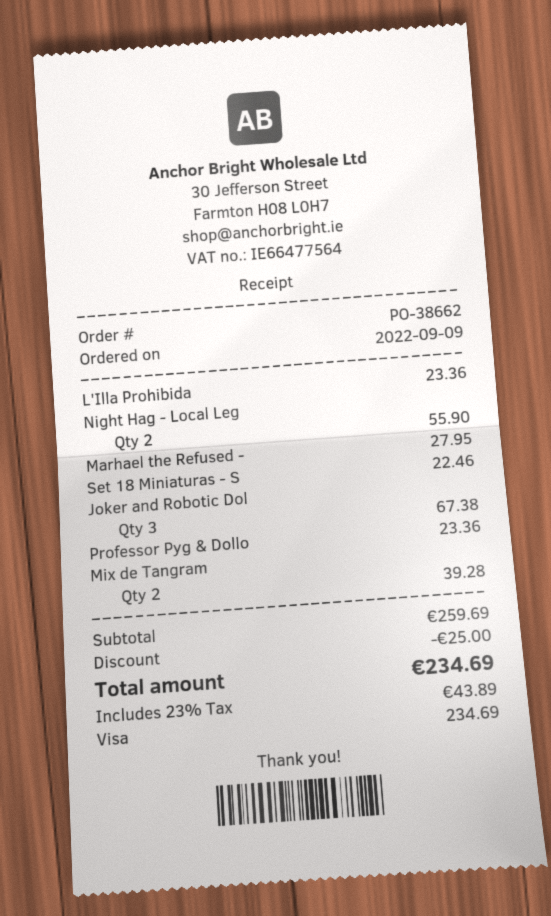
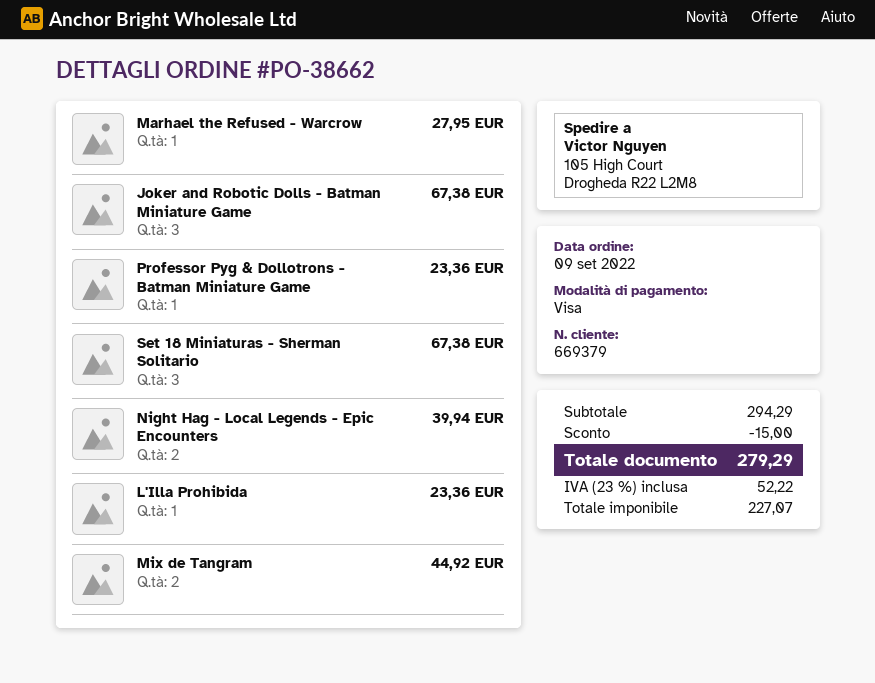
Night Hag - Local Leg: 2 for 55.90 -> 2 for 39.94
Set 18 Miniaturas - S: 1 for 22.46 -> 3 for 67.38
Mix de Tangram: 2 for 39.28 -> 2 for 44.92
subtotal: 259.69 -> 294.29
discount: 25.00 -> 15.00
tax: 23% = 43.89 -> 23% = 52.22
total: 234.69 -> 279.29

